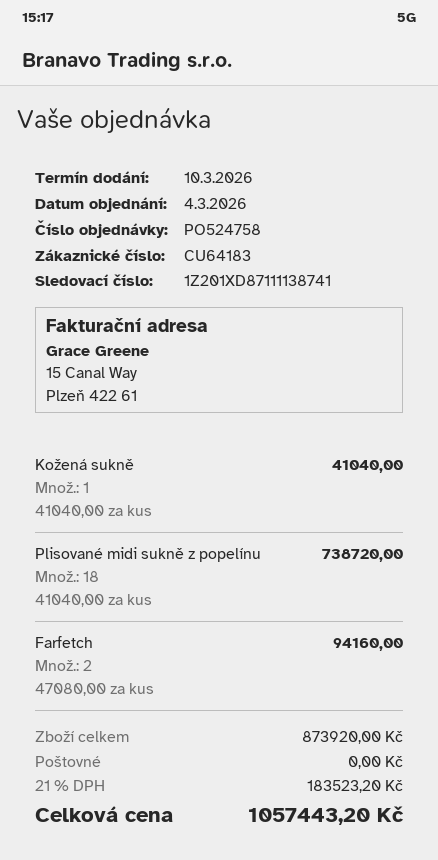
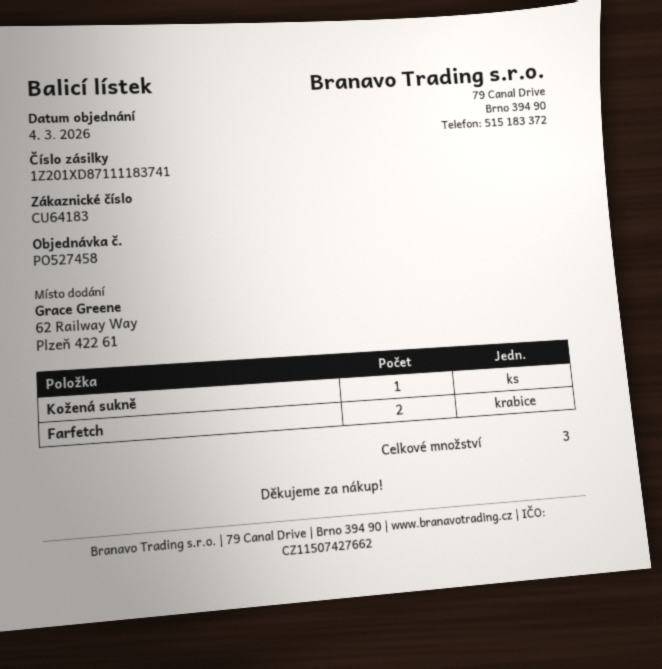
order number: PO524758 -> PO527458
tracking number: 1Z201XD87111138741 -> 1Z201XD87111183741
Plisované midi sukně z popelínu: 18 -> none

